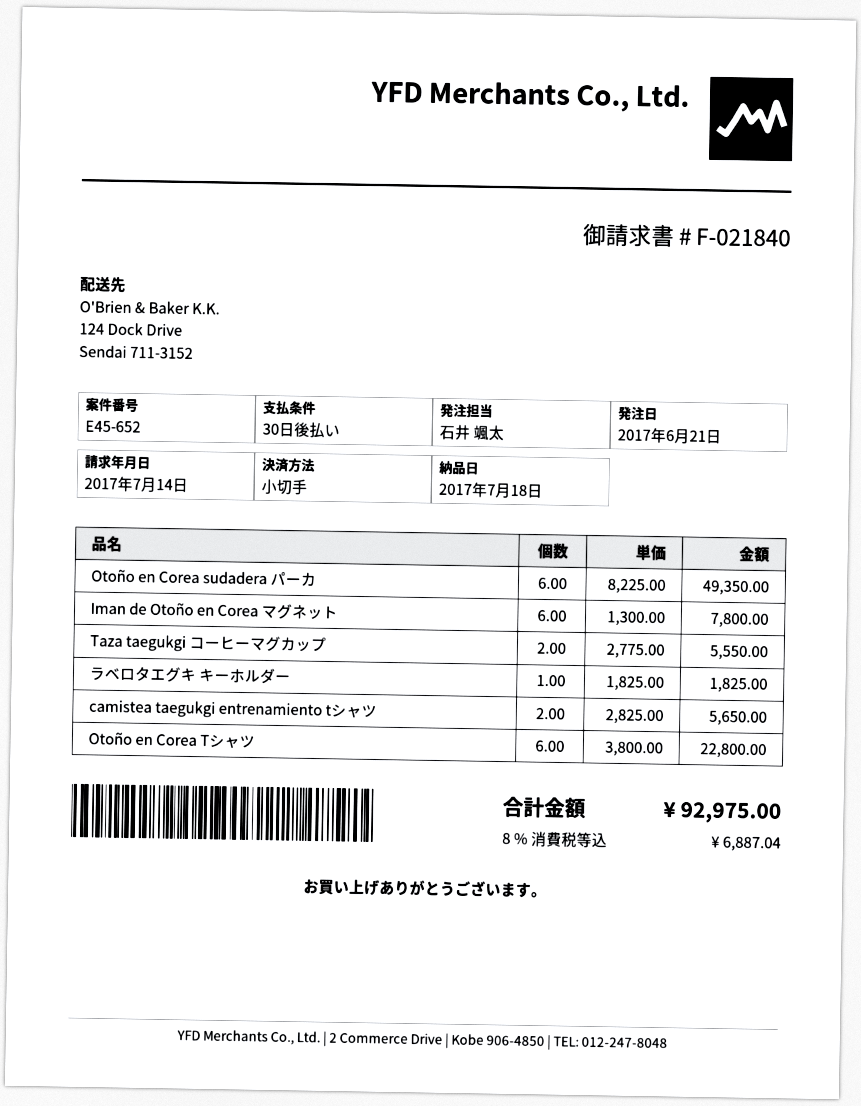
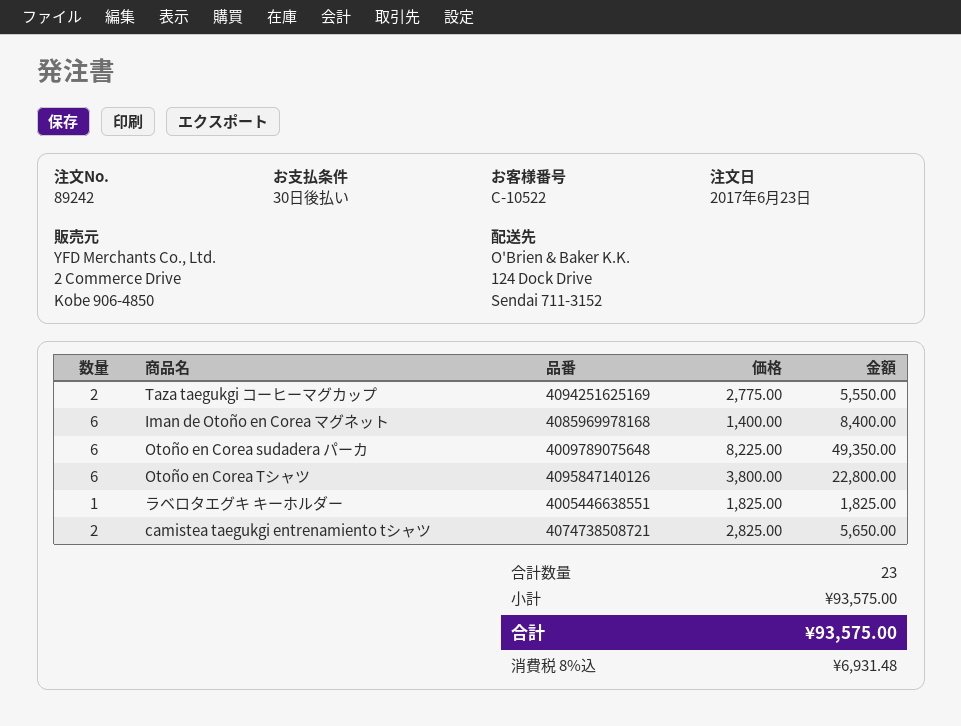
order date: 2017-06-21 -> 2017-06-23
Iman de Otoño en Corea マグネット: 6 x 1300.00 = 7800.00 -> 6 x 1400.00 = 8400.00
tax: 8% = 6887.04 -> 8% = 6931.48
total: 92975.00 -> 93575.00

